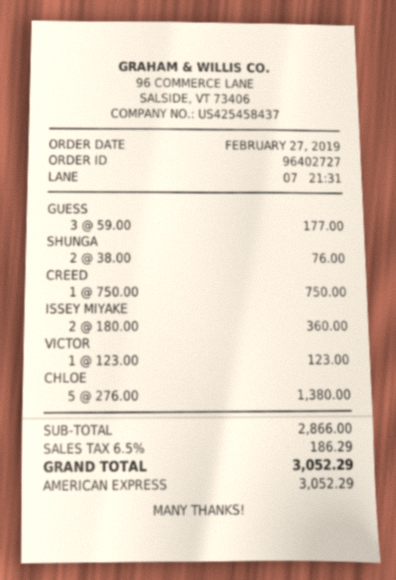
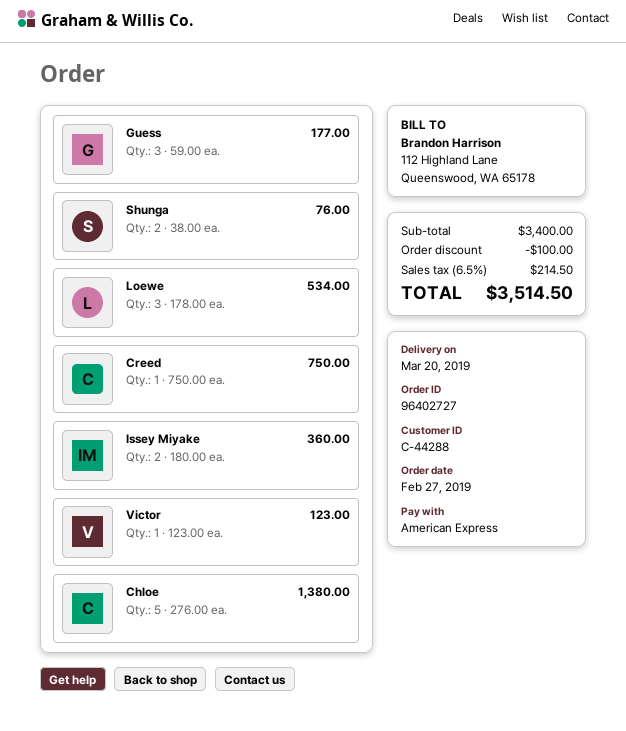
Loewe: none -> 3 x 178.00 = 534.00
subtotal: 2866.00 -> 3400.00
discount: none -> 100.00
tax: 6.5% = 186.29 -> 6.5% = 214.50
total: 3052.29 -> 3514.50

